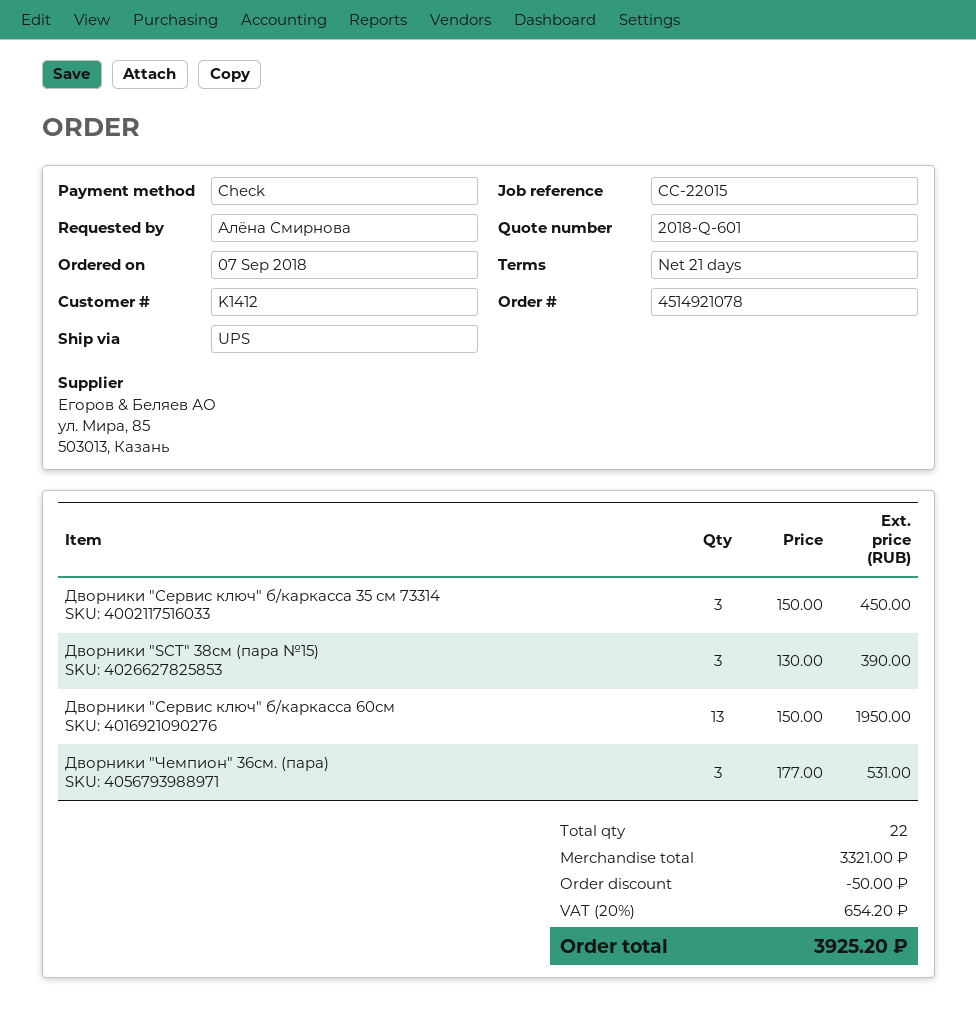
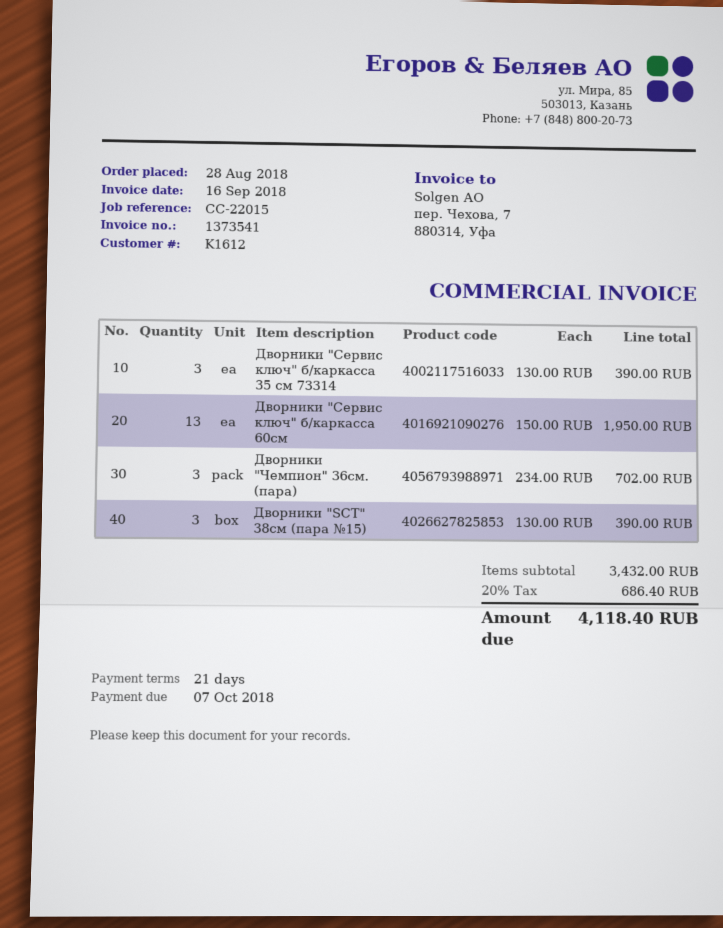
order date: 2018-09-07 -> 2018-08-28
customer number: K1412 -> K1612
Дворники "Сервис ключ" б/каркасса 35 см 73314: 3 x 150.00 = 450.00 -> 3 x 130.00 = 390.00
Дворники "Чемпион" 36см. (пара): 3 x 177.00 = 531.00 -> 3 x 234.00 = 702.00
subtotal: 3321.00 -> 3432.00
discount: 50.00 -> none
tax: 20% = 654.20 -> 20% = 686.40
total: 3925.20 -> 4118.40

